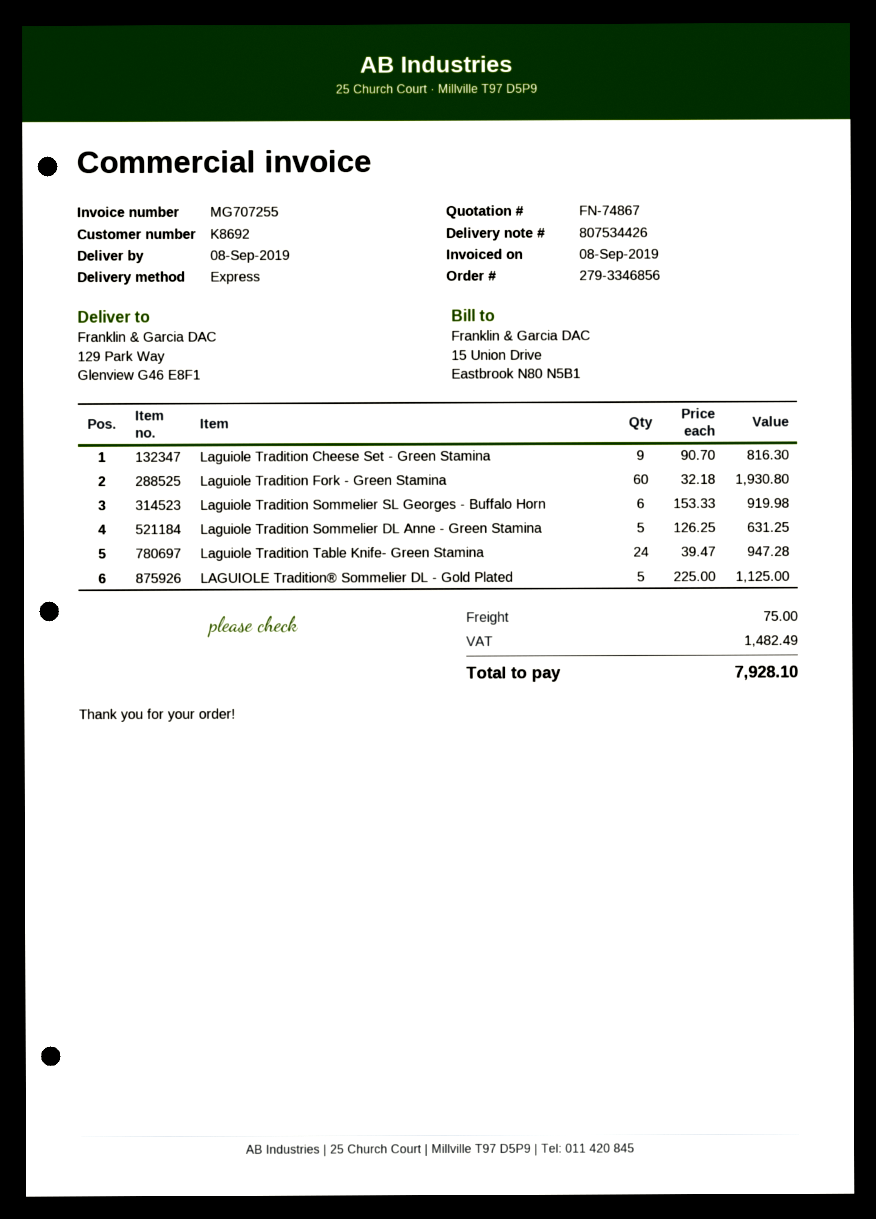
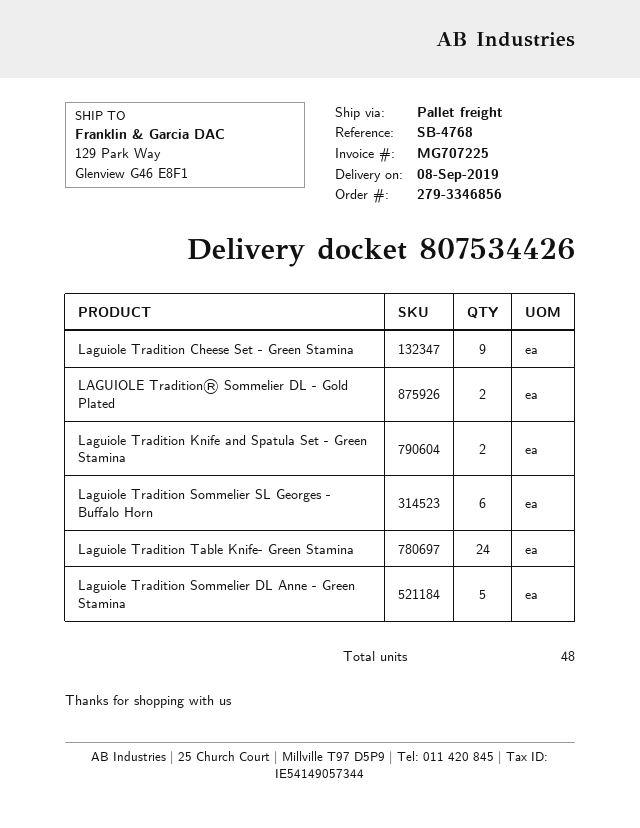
invoice number: MG707255 -> MG707225
shipping method: express -> pallet freight
Laguiole Tradition Fork - Green Stamina: 60 -> none
LAGUIOLE Tradition® Sommelier DL - Gold Plated: 5 -> 2
Laguiole Tradition Knife and Spatula Set - Green Stamina: none -> 2

